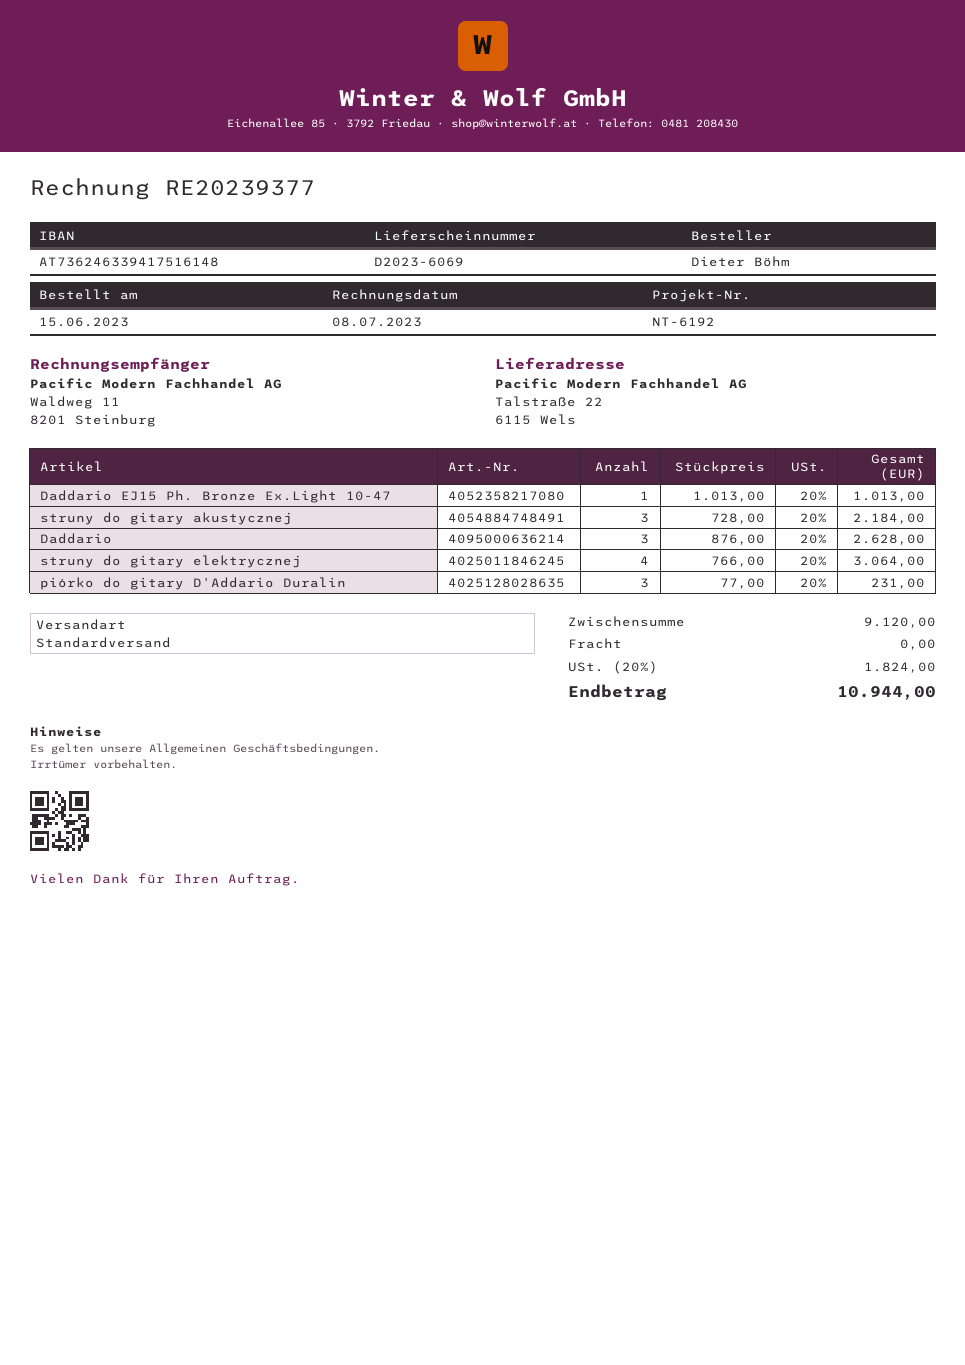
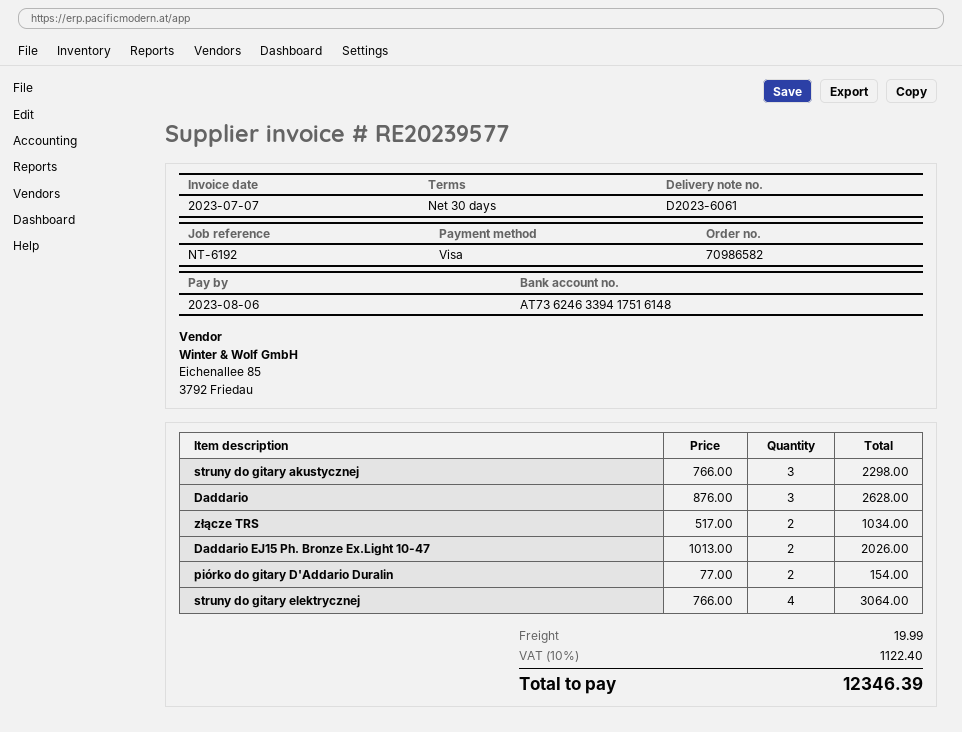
delivery note number: D2023-6069 -> D2023-6061
invoice number: RE20239377 -> RE20239577
invoice date: 2023-07-08 -> 2023-07-07
Daddario EJ15 Ph. Bronze Ex.Light 10-47: 1 x 1013.00 = 1013.00 -> 2 x 1013.00 = 2026.00
struny do gitary akustycznej: 3 x 728.00 = 2184.00 -> 3 x 766.00 = 2298.00
piórko do gitary D'Addario Duralin: 3 x 77.00 = 231.00 -> 2 x 77.00 = 154.00
złącze TRS: none -> 2 x 517.00 = 1034.00
shipping: 0.00 -> 19.99
tax: 20% = 1824.00 -> 10% = 1122.40
total: 10944.00 -> 12346.39

